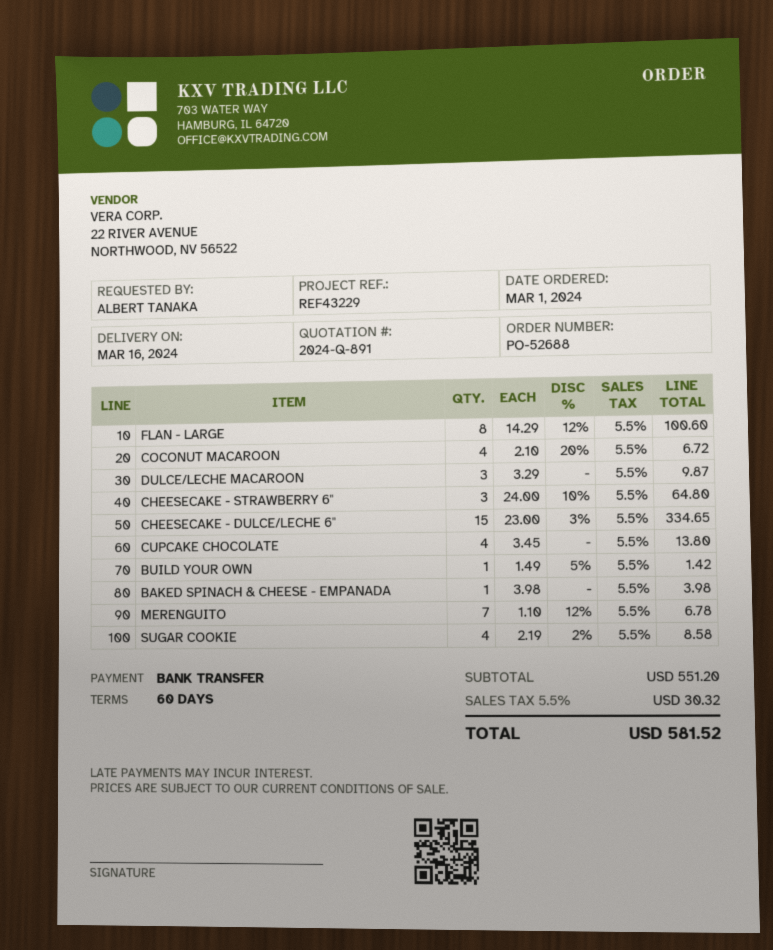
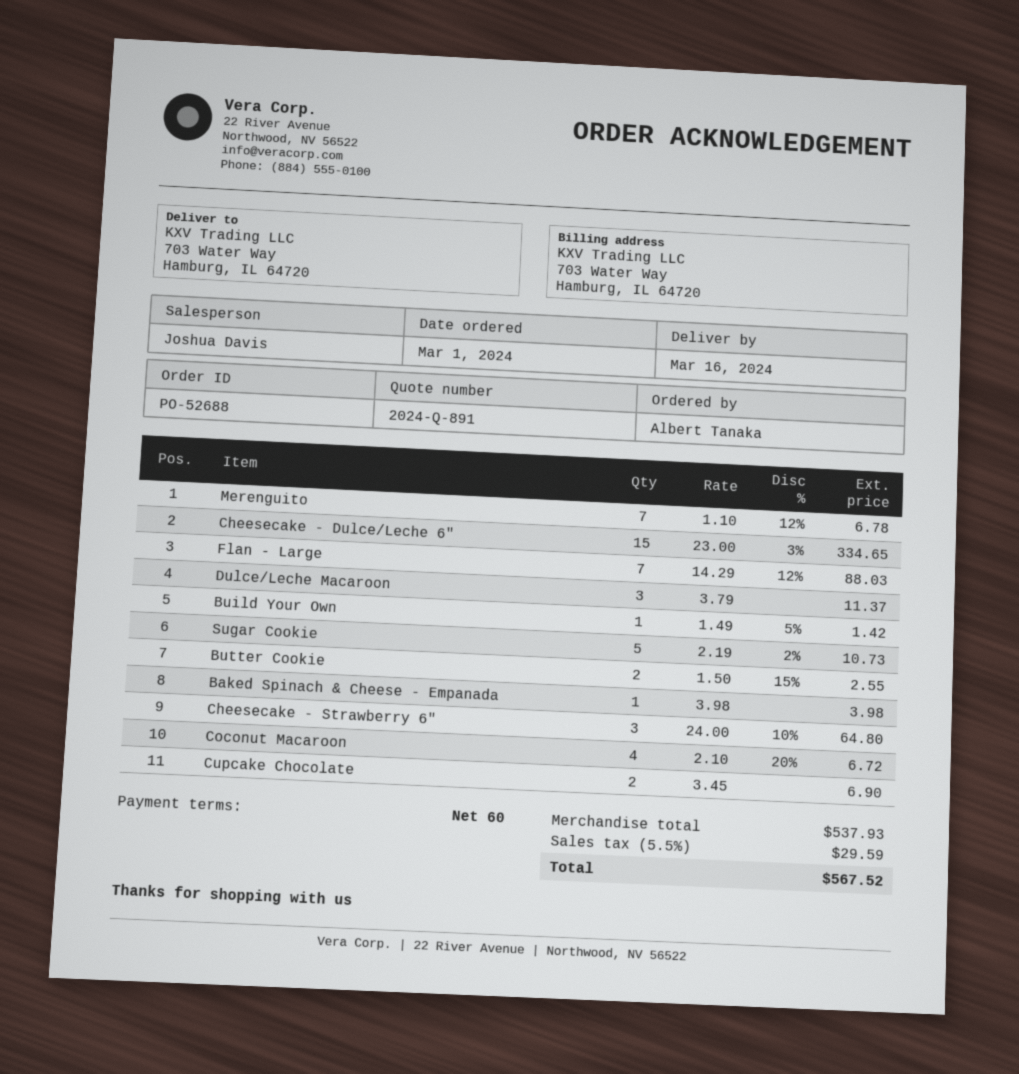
FLAN - LARGE: 8 x 14.29 - 12% = 100.60 -> 7 x 14.29 - 12% = 88.03
DULCE/LECHE MACAROON: 3 x 3.29 = 9.87 -> 3 x 3.79 = 11.37
CUPCAKE CHOCOLATE: 4 x 3.45 = 13.80 -> 2 x 3.45 = 6.90
SUGAR COOKIE: 4 x 2.19 - 2% = 8.58 -> 5 x 2.19 - 2% = 10.73
Butter Cookie: none -> 2 x 1.50 - 15% = 2.55
subtotal: 551.20 -> 537.93
tax: 5.5% = 30.32 -> 5.5% = 29.59
total: 581.52 -> 567.52

